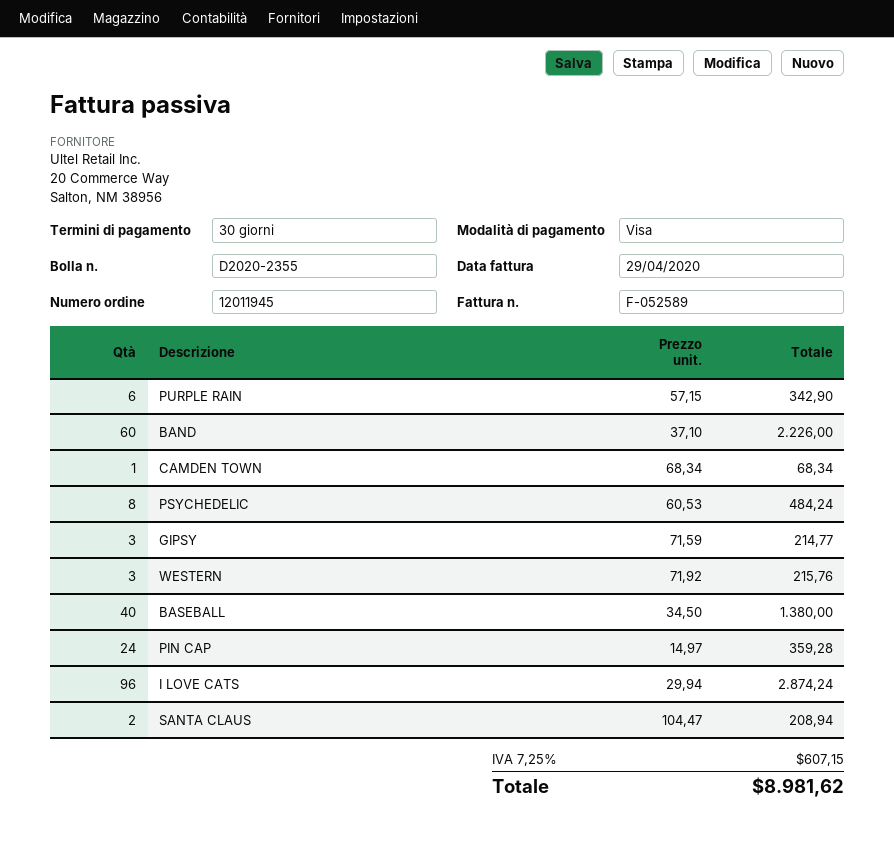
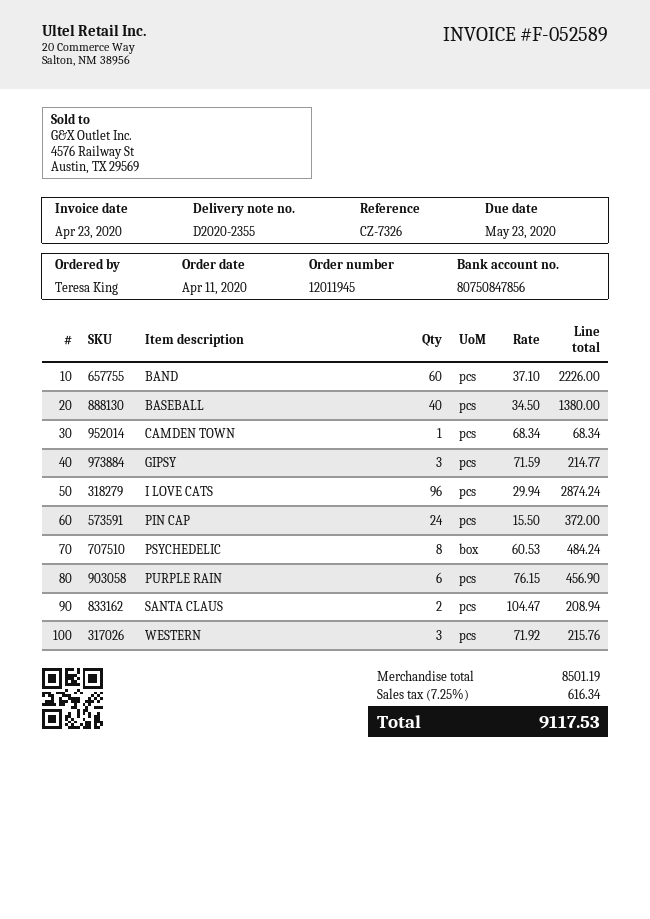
invoice date: 2020-04-29 -> 2020-04-23
PURPLE RAIN: 6 x 57.15 = 342.90 -> 6 x 76.15 = 456.90
PIN CAP: 24 x 14.97 = 359.28 -> 24 x 15.50 = 372.00
tax: 7.25% = 607.15 -> 7.25% = 616.34
total: 8981.62 -> 9117.53

